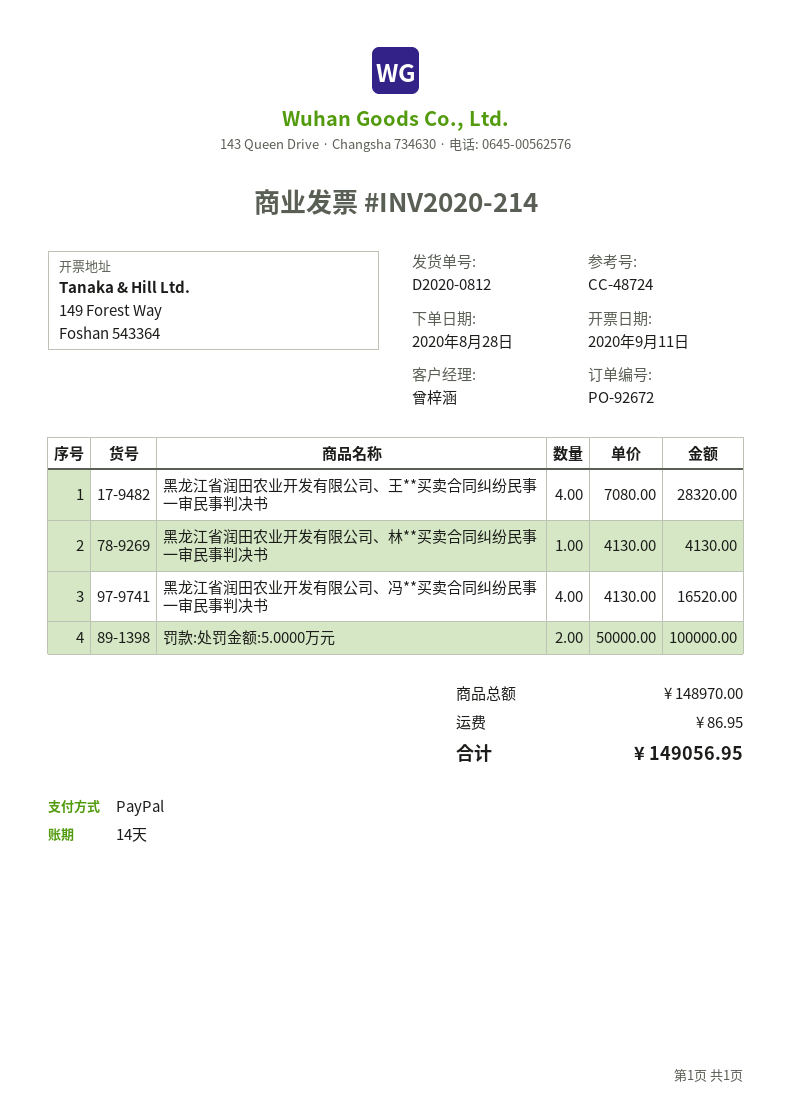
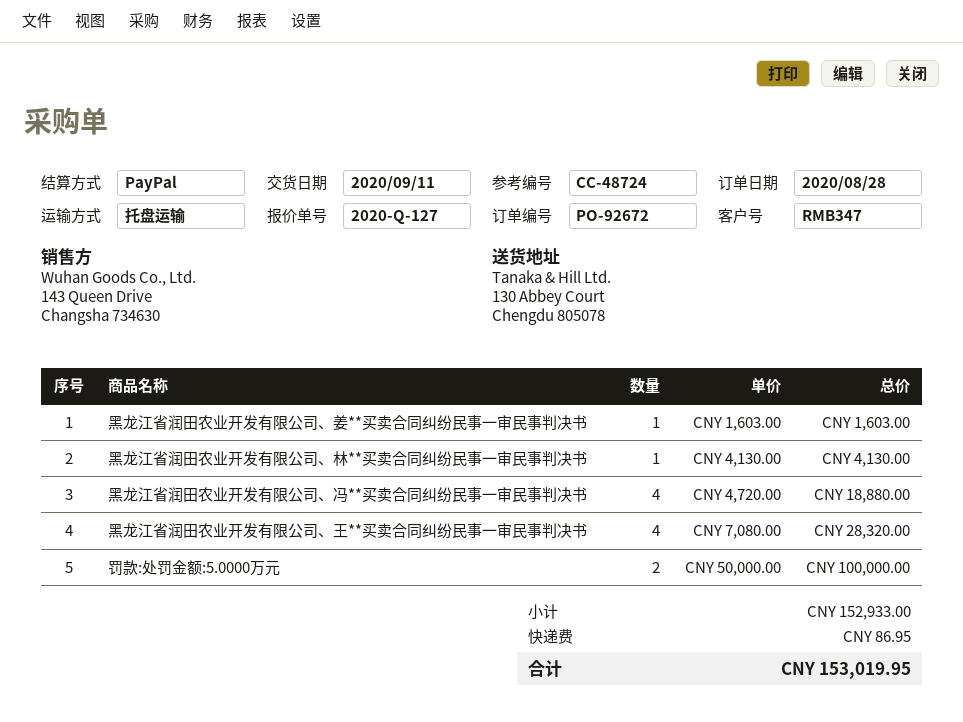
黑龙江省润田农业开发有限公司、冯**买卖合同纠纷民事一审民事判决书: 4 x 4130.00 = 16520.00 -> 4 x 4720.00 = 18880.00
黑龙江省润田农业开发有限公司、姜**买卖合同纠纷民事一审民事判决书: none -> 1 x 1603.00 = 1603.00
subtotal: 148970.00 -> 152933.00
total: 149056.95 -> 153019.95

